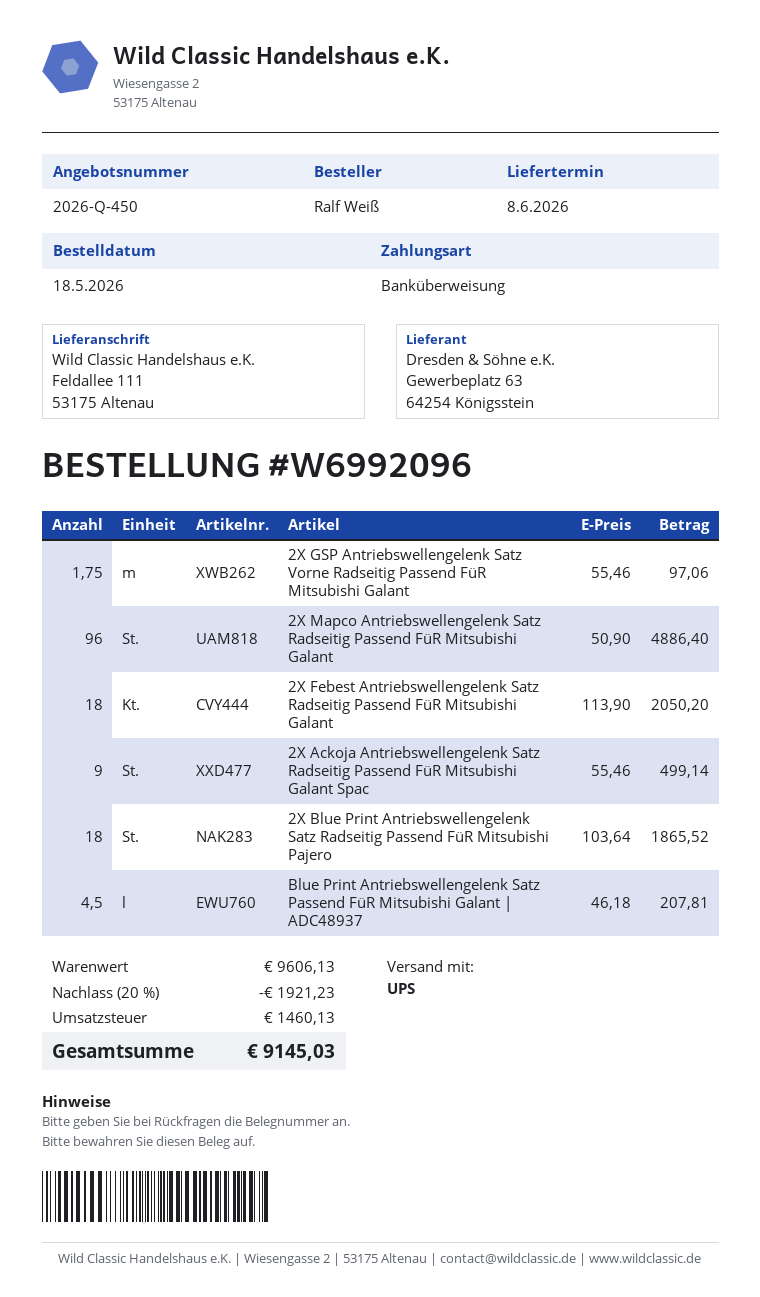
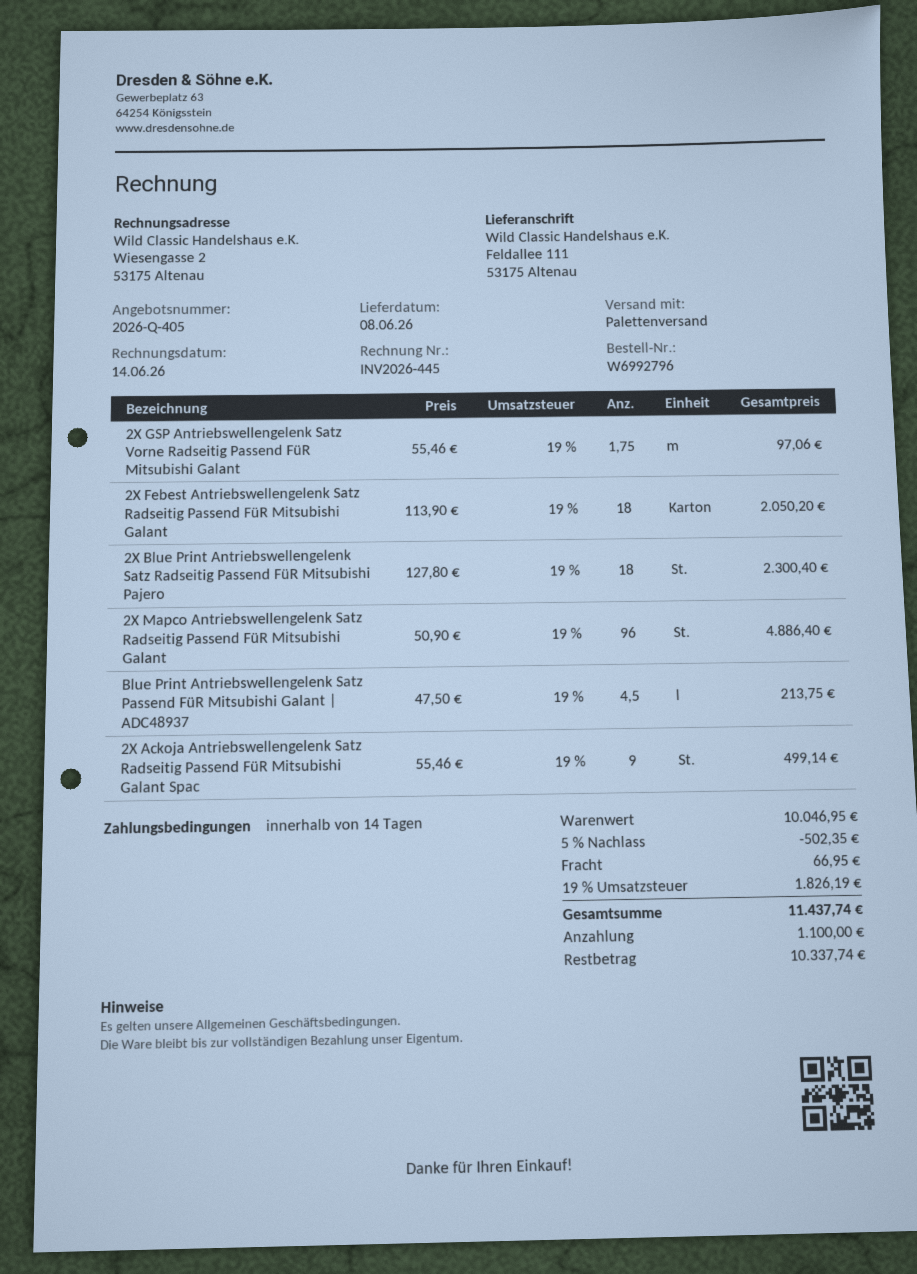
quote number: 2026-Q-450 -> 2026-Q-405
order number: W6992096 -> W6992796
shipping method: UPS -> pallet freight
2X Blue Print Antriebswellengelenk Satz Radseitig Passend FüR Mitsubishi Pajero: 18 x 103.64 = 1865.52 -> 18 x 127.80 = 2300.40
Blue Print Antriebswellengelenk Satz Passend FüR Mitsubishi Galant | ADC48937: 4.5 x 46.18 = 207.81 -> 4.5 x 47.50 = 213.75
subtotal: 9606.13 -> 10046.95
discount: 20% = 1921.23 -> 5% = 502.35
shipping: none -> 66.95
tax: 1460.13 -> 1826.19
total: 9145.03 -> 11437.74

